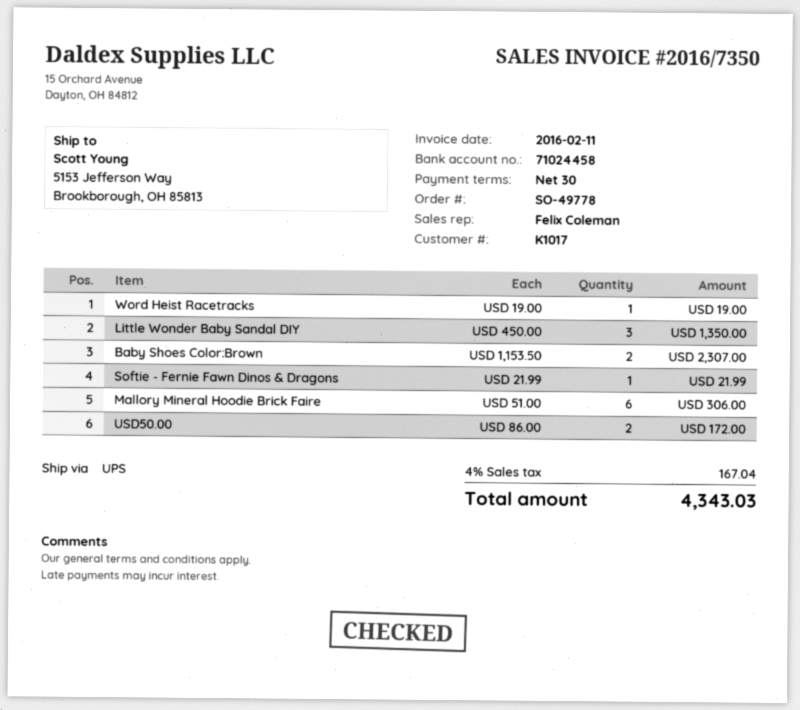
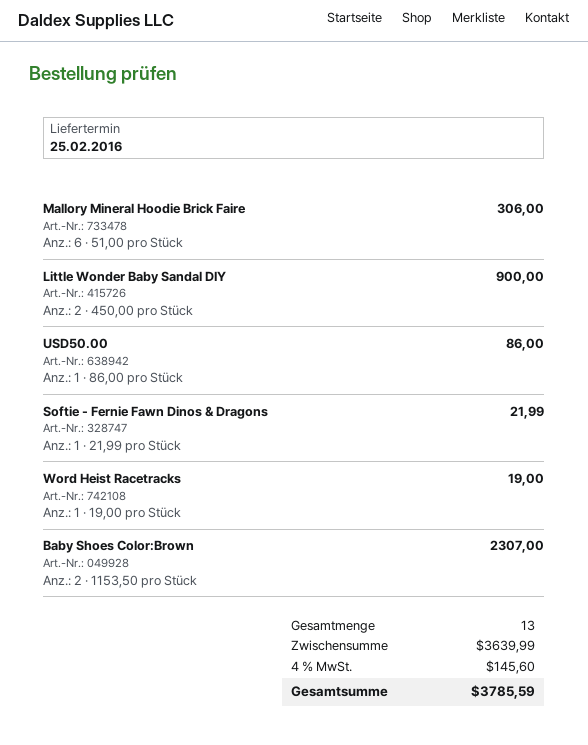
Little Wonder Baby Sandal DIY: 3 x 450.00 = 1350.00 -> 2 x 450.00 = 900.00
USD50.00: 2 x 86.00 = 172.00 -> 1 x 86.00 = 86.00
tax: 4% = 167.04 -> 4% = 145.60
total: 4343.03 -> 3785.59

